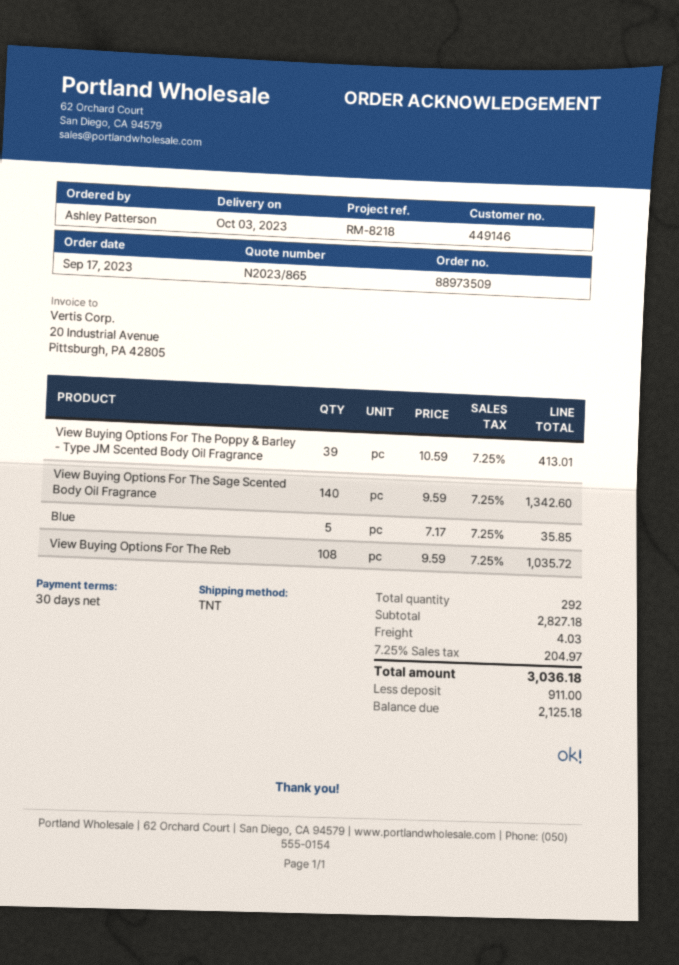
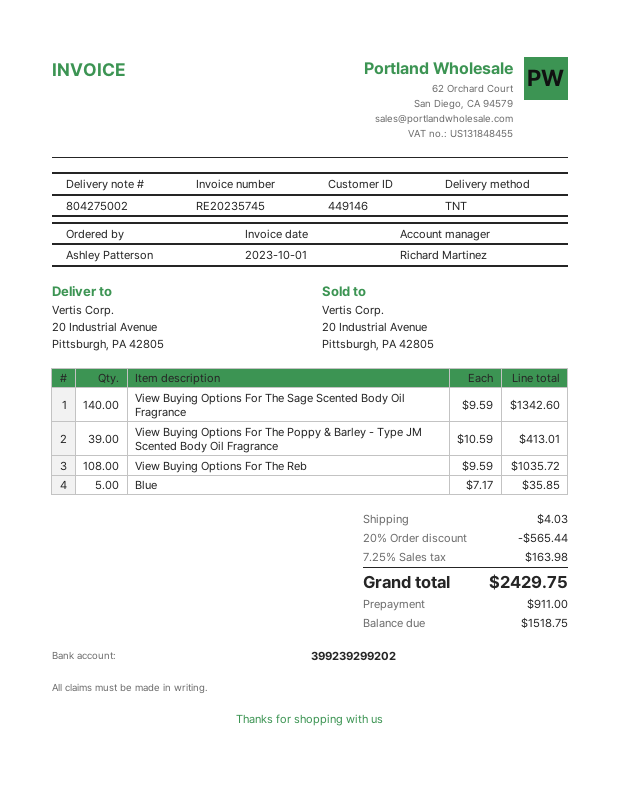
discount: none -> 20% = 565.44
tax: 7.25% = 204.97 -> 7.25% = 163.98
total: 3036.18 -> 2429.75
balance: 2125.18 -> 1518.75

